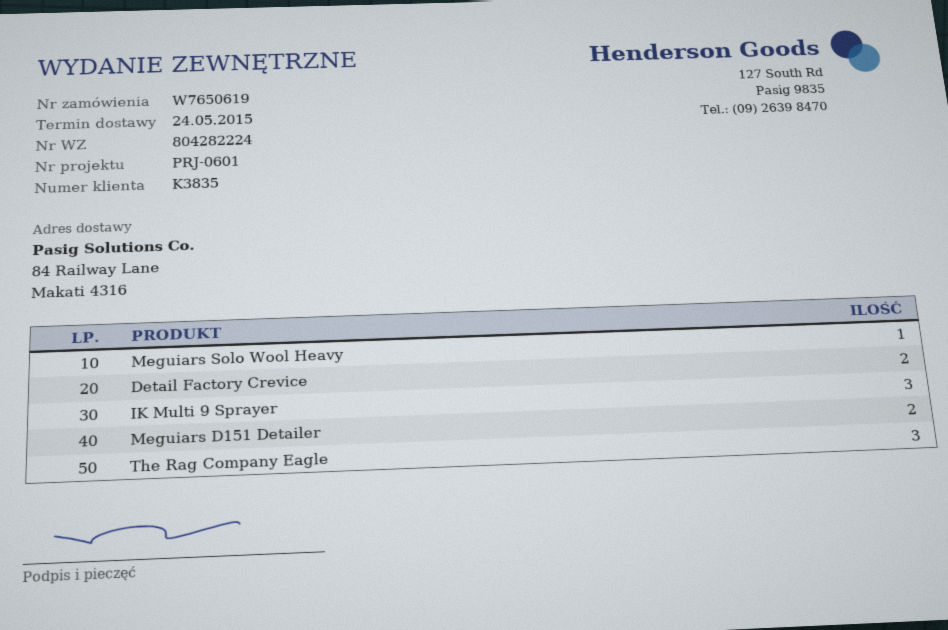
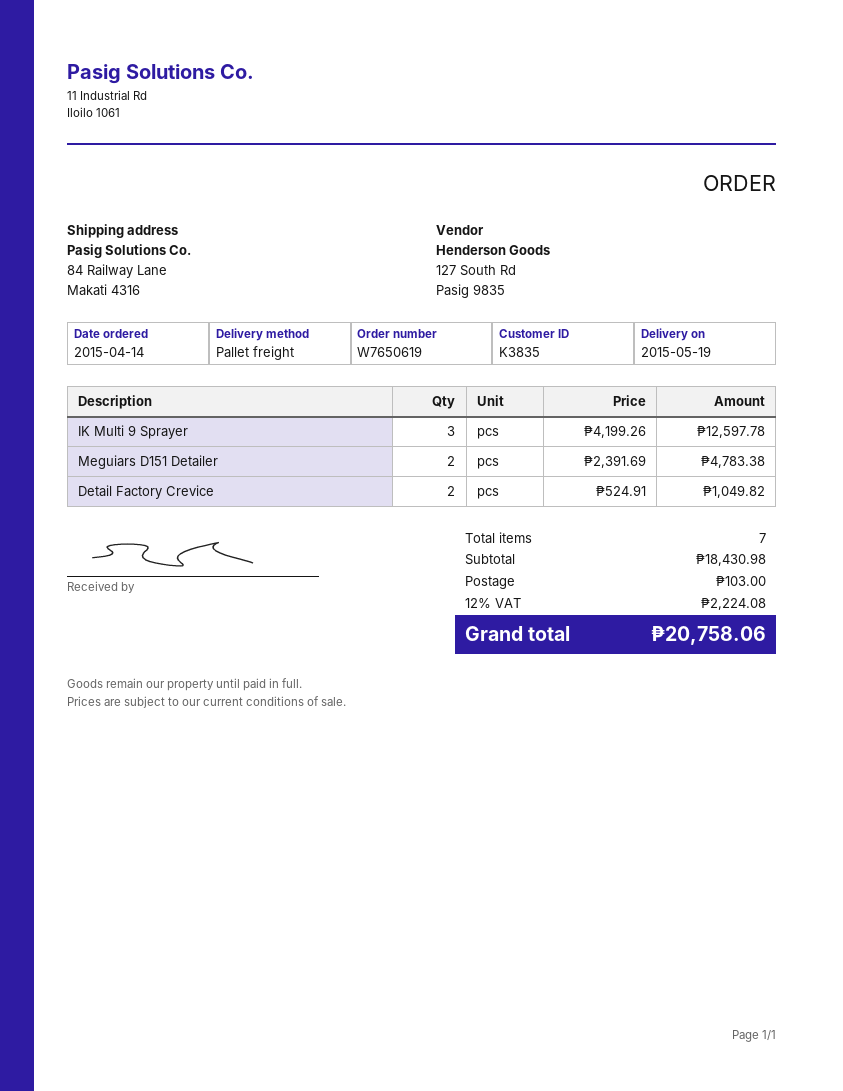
delivery date: 2015-05-24 -> 2015-05-19
Meguiars Solo Wool Heavy: 1 -> none
The Rag Company Eagle: 3 -> none

